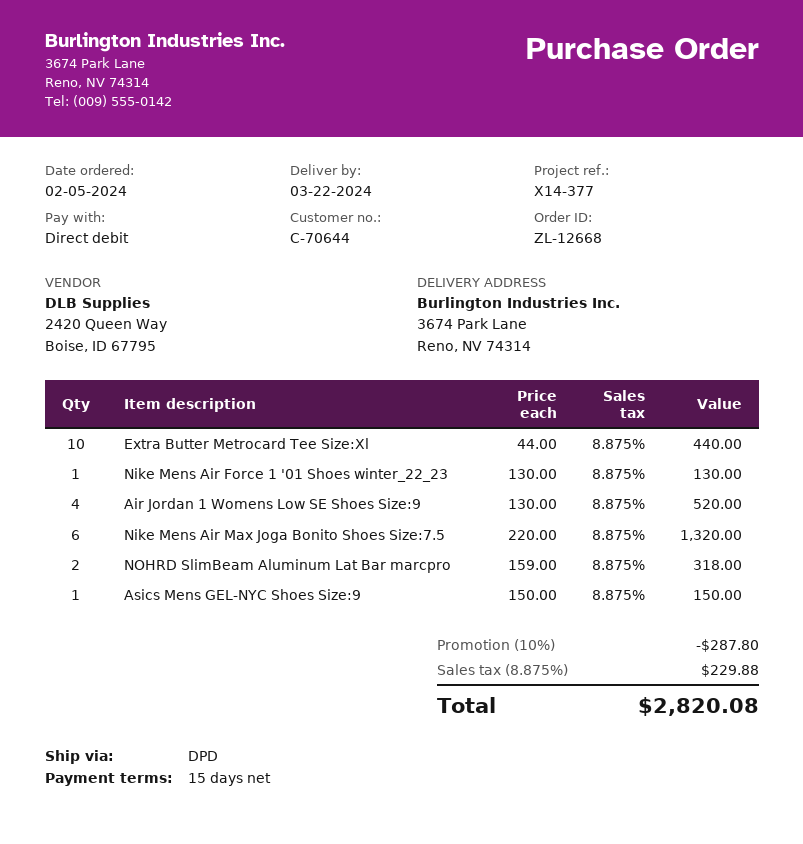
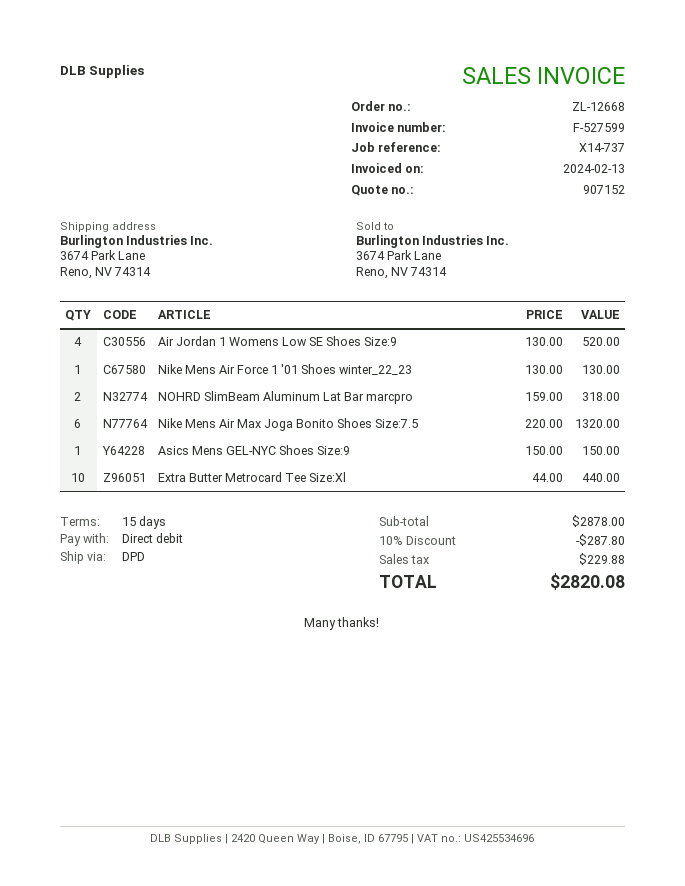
reference: X14-377 -> X14-737

